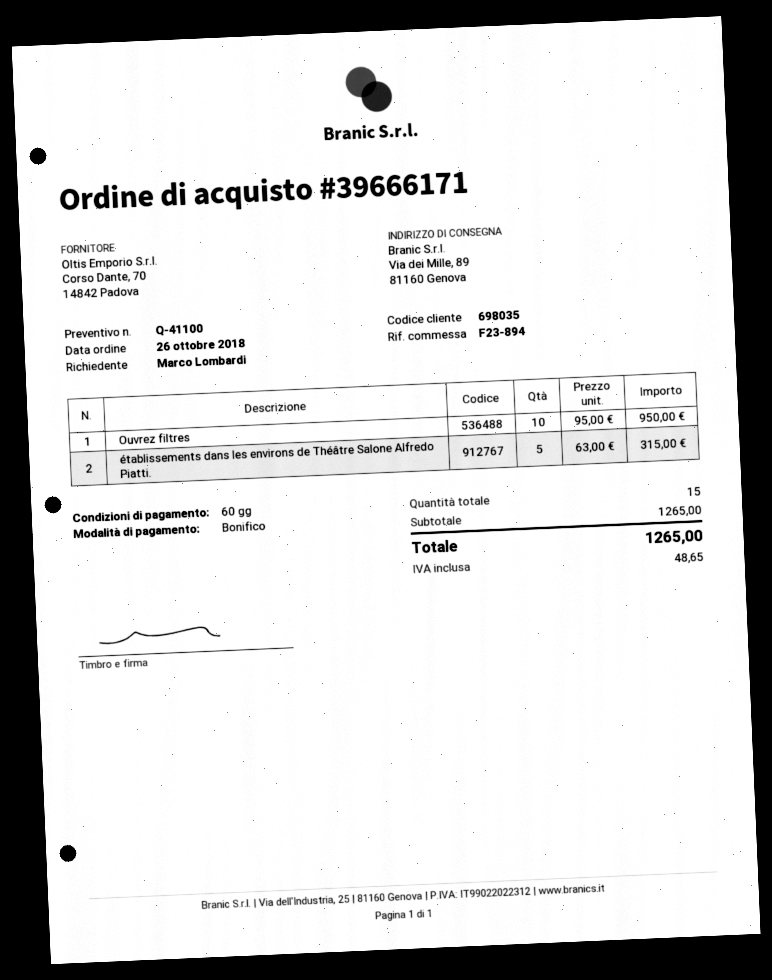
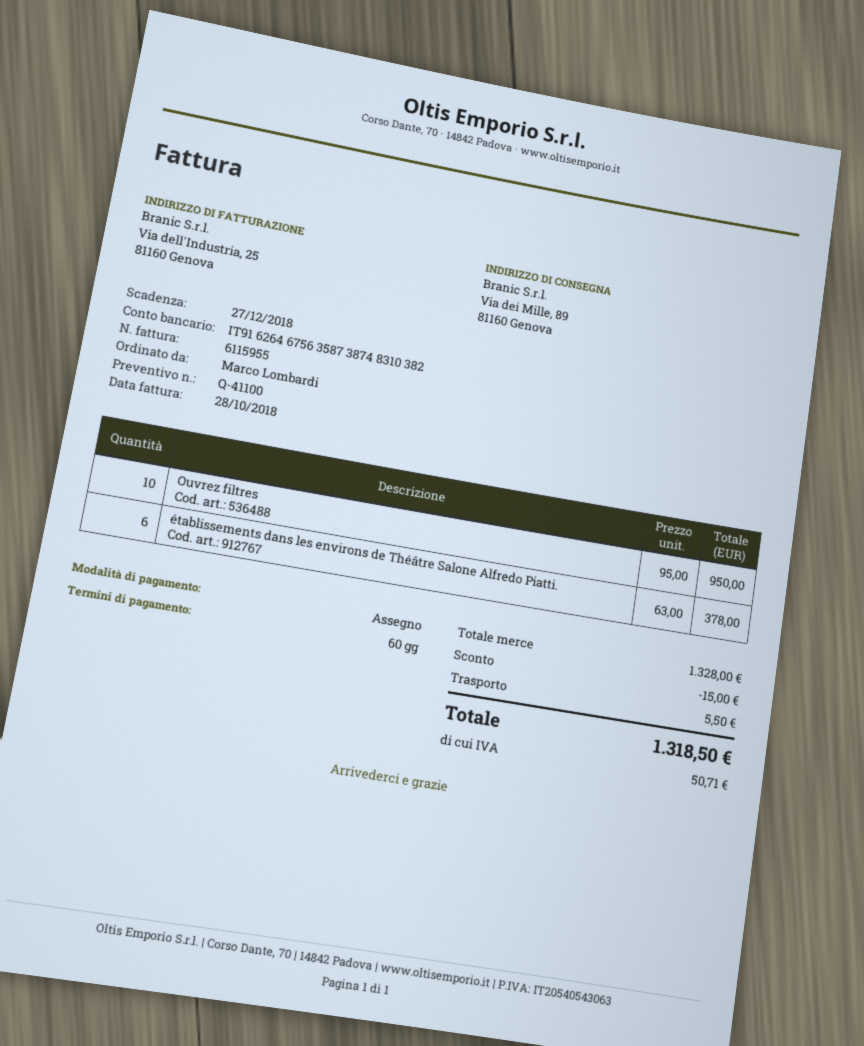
payment method: bank transfer -> cheque
établissements dans les environs de Théâtre Salone Alfredo Piatti.: 5 x 63.00 = 315.00 -> 6 x 63.00 = 378.00
subtotal: 1265.00 -> 1328.00
discount: none -> 15.00
shipping: none -> 5.50
tax: 48.65 -> 50.71
total: 1265.00 -> 1318.50

